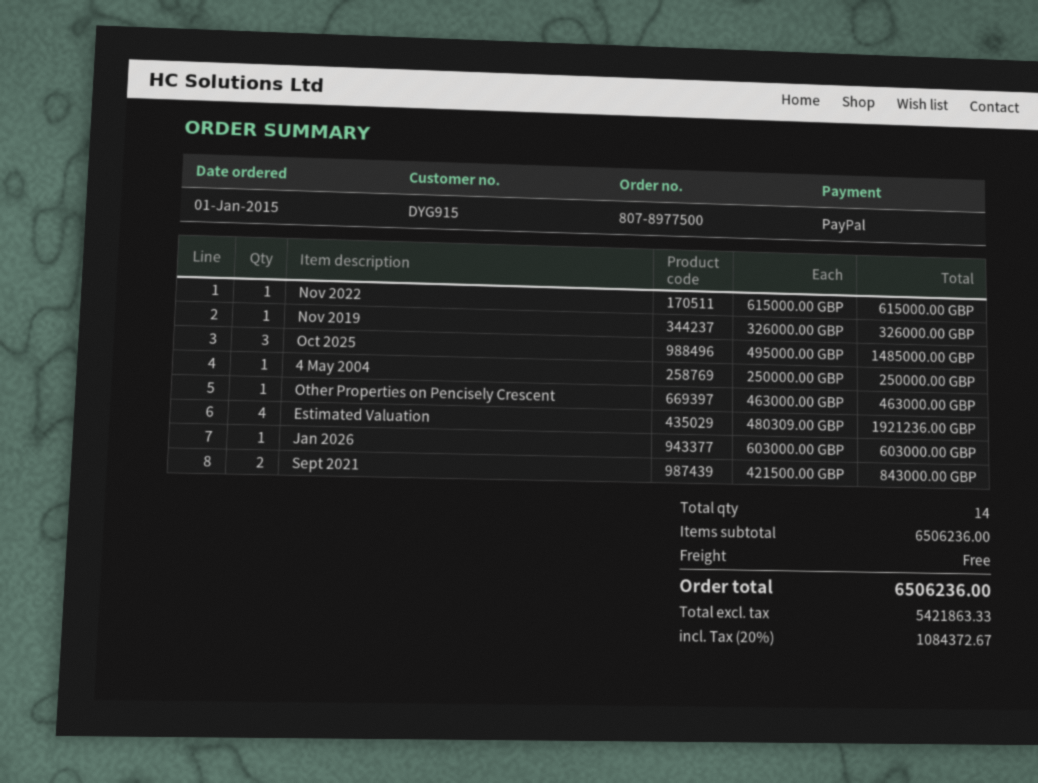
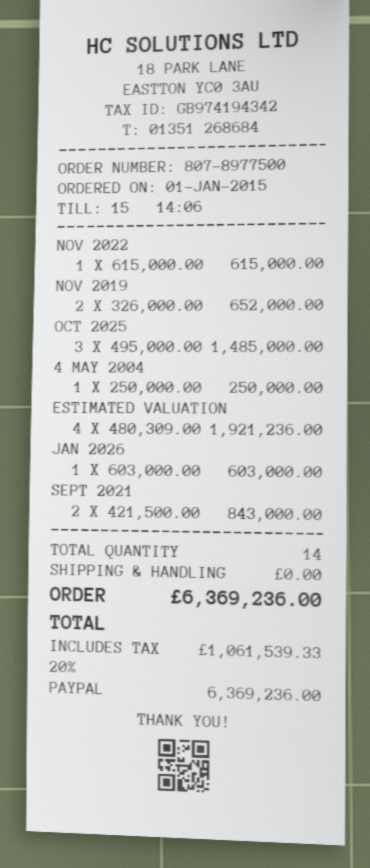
Nov 2019: 1 x 326000.00 = 326000.00 -> 2 x 326000.00 = 652000.00
Other Properties on Pencisely Crescent: 1 x 463000.00 = 463000.00 -> none
tax: 20% = 1084372.67 -> 20% = 1061539.33
total: 6506236.00 -> 6369236.00

